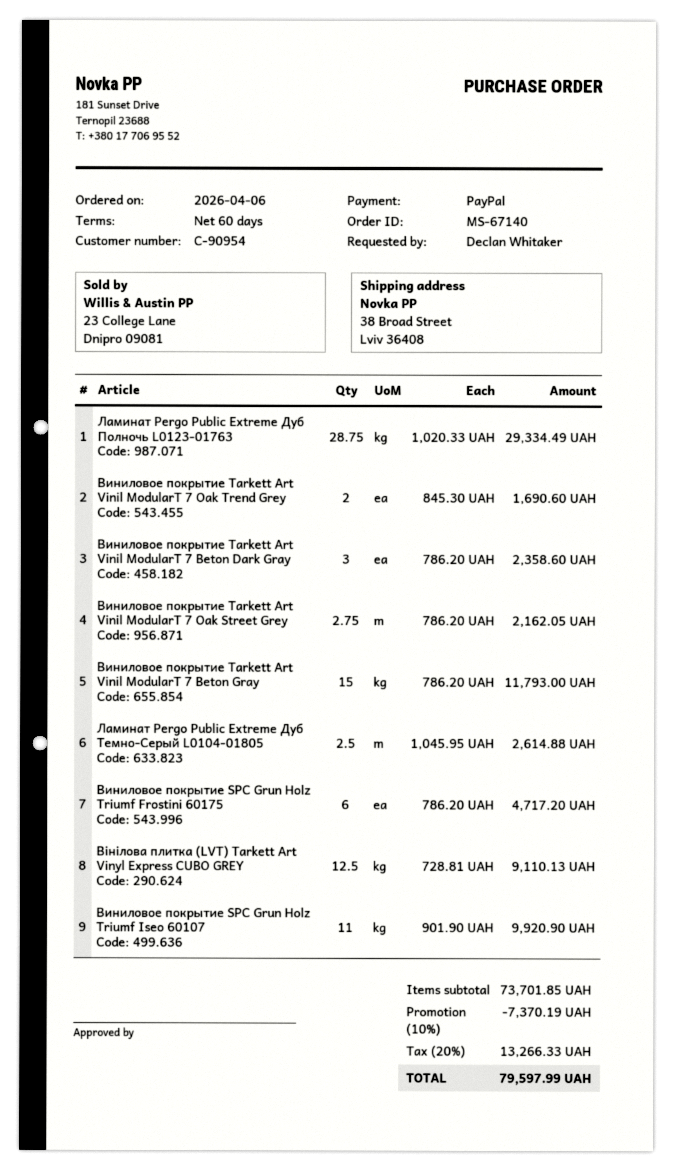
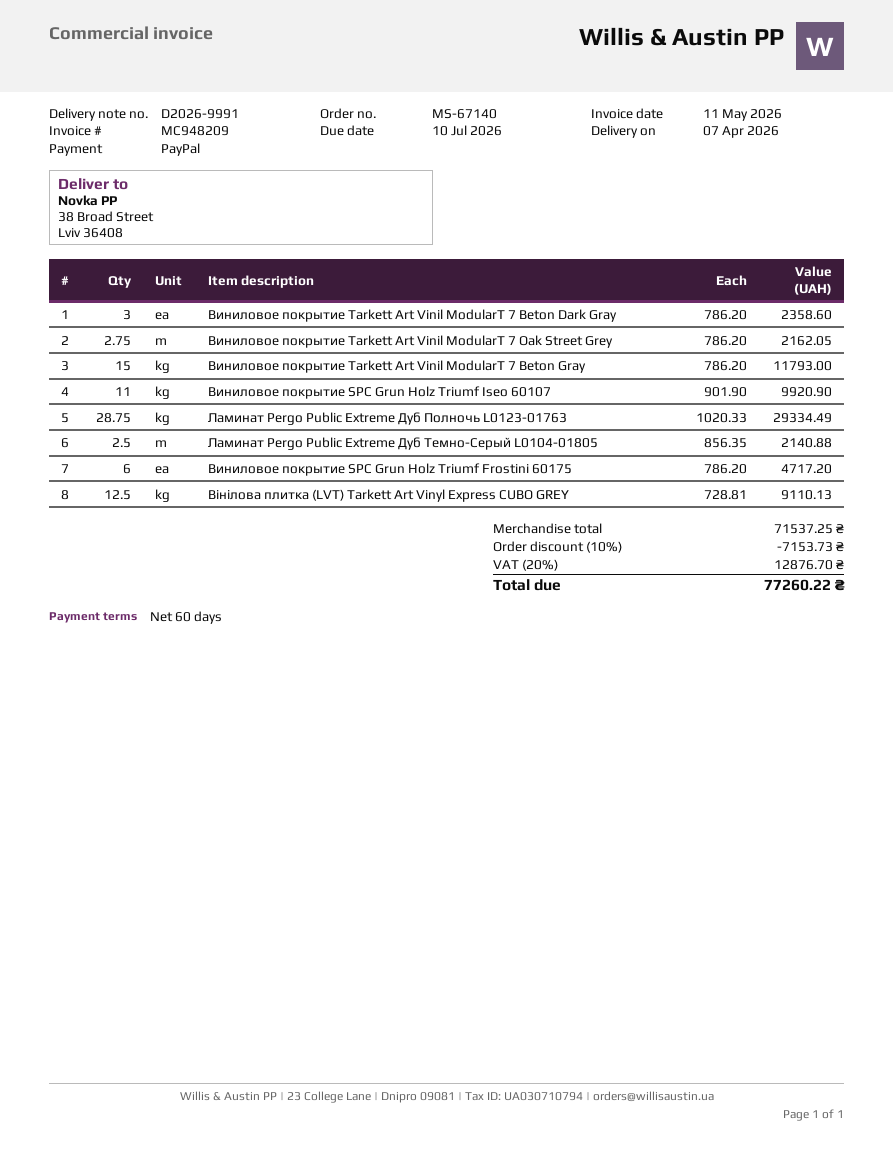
Виниловое покрытие Tarkett Art Vinil ModularT 7 Oak Trend Grey: 2 x 845.30 = 1690.60 -> none
Ламинат Pergo Public Extreme Дуб Темно-Серый L0104-01805: 2.5 x 1045.95 = 2614.88 -> 2.5 x 856.35 = 2140.88
subtotal: 73701.85 -> 71537.25
discount: 10% = 7370.19 -> 10% = 7153.73
tax: 20% = 13266.33 -> 20% = 12876.70
total: 79597.99 -> 77260.22

